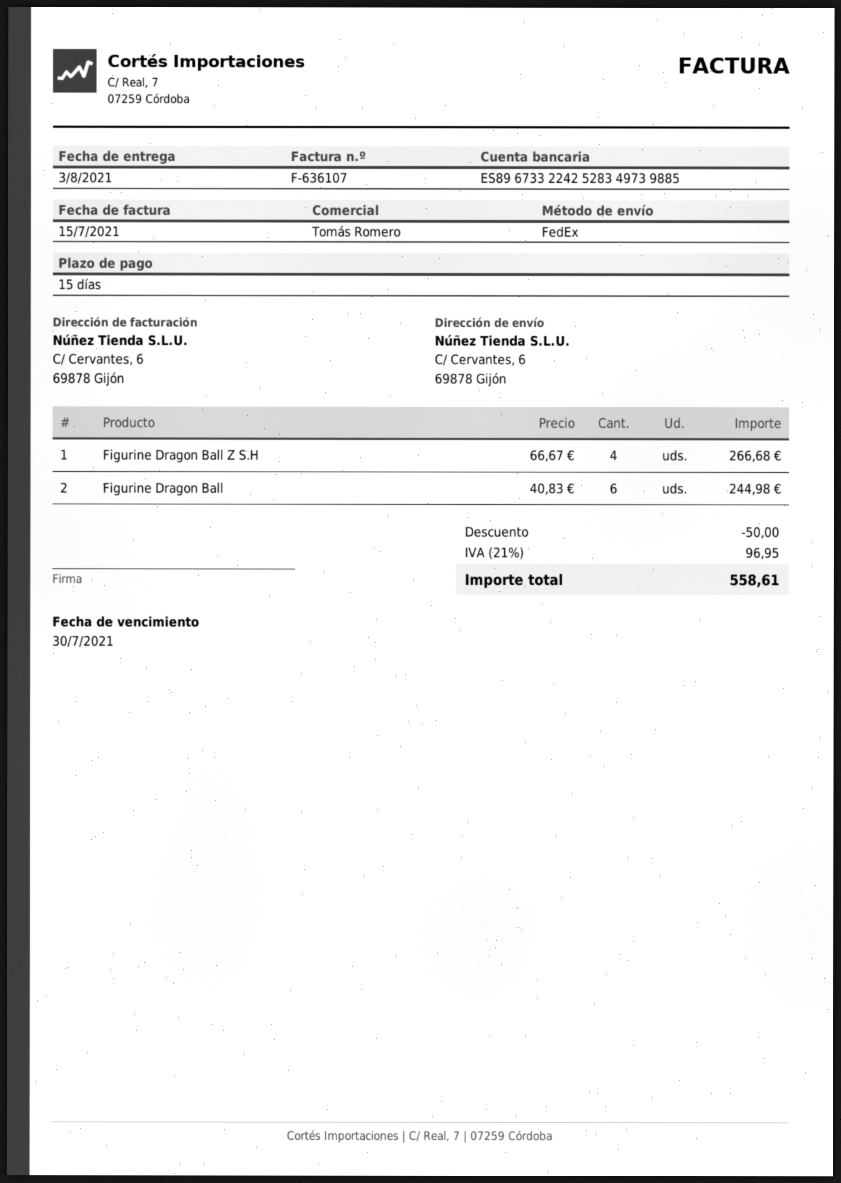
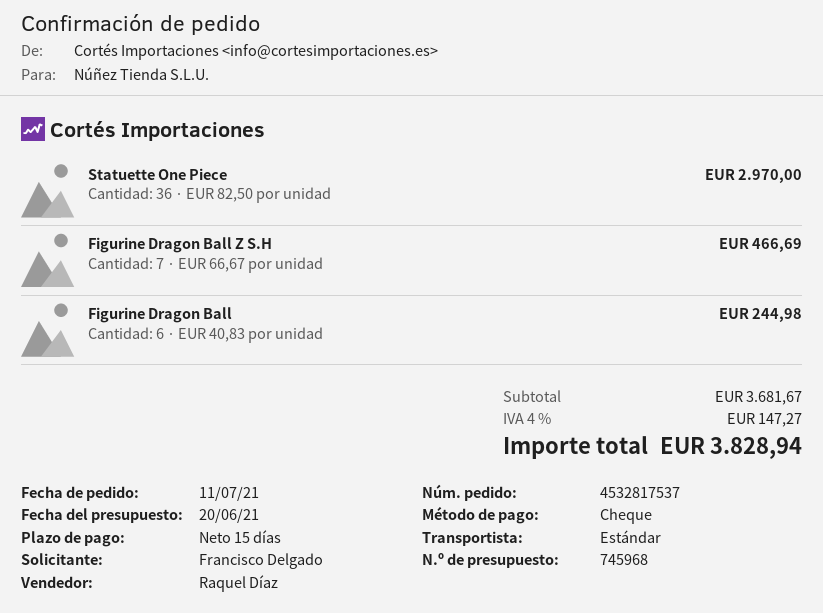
sales rep: Tomás Romero -> Raquel Díaz
shipping method: FedEx -> standard
Figurine Dragon Ball Z S.H: 4 x 66.67 = 266.68 -> 7 x 66.67 = 466.69
Statuette One Piece: none -> 36 x 82.50 = 2970.00
discount: 50.00 -> none
tax: 21% = 96.95 -> 4% = 147.27
total: 558.61 -> 3828.94

